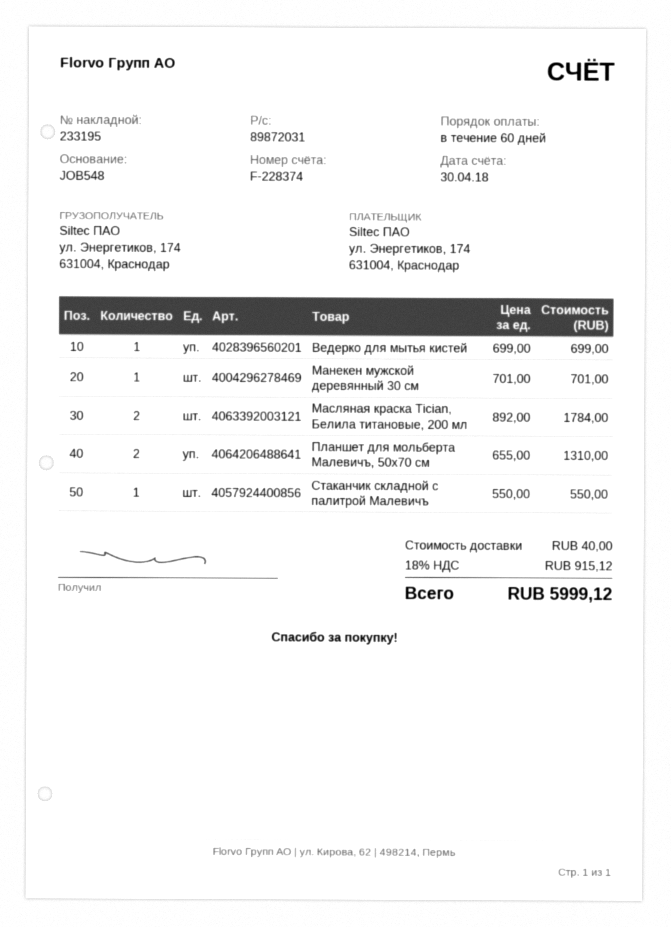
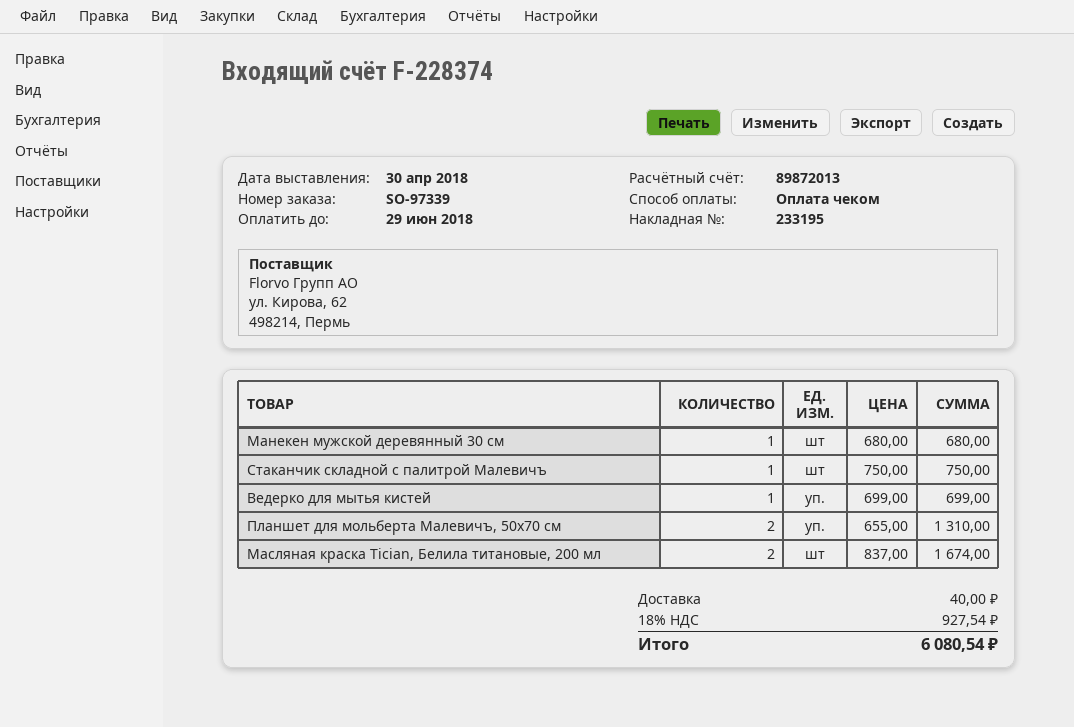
bank account: 89872031 -> 89872013
Манекен мужской деревянный 30 см: 1 x 701.00 = 701.00 -> 1 x 680.00 = 680.00
Масляная краска Tician, Белила титановые, 200 мл: 2 x 892.00 = 1784.00 -> 2 x 837.00 = 1674.00
Стаканчик складной с палитрой Малевичъ: 1 x 550.00 = 550.00 -> 1 x 750.00 = 750.00
tax: 18% = 915.12 -> 18% = 927.54
total: 5999.12 -> 6080.54

